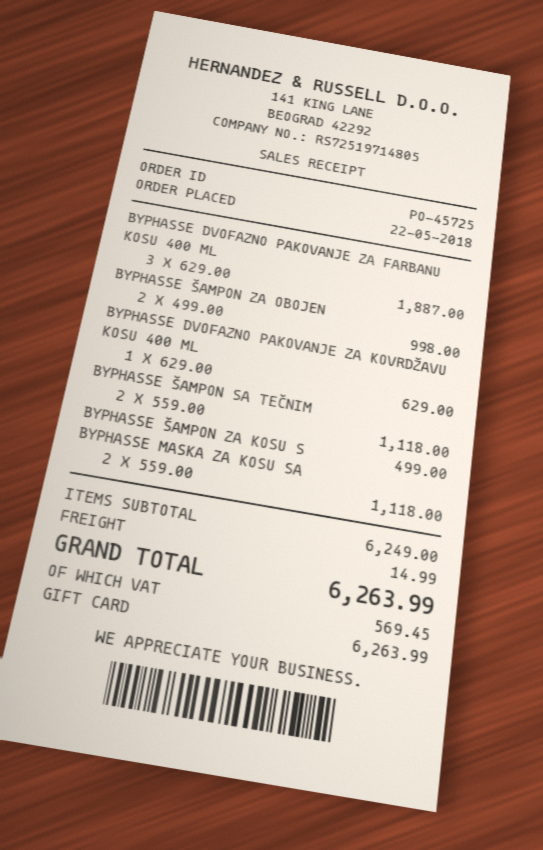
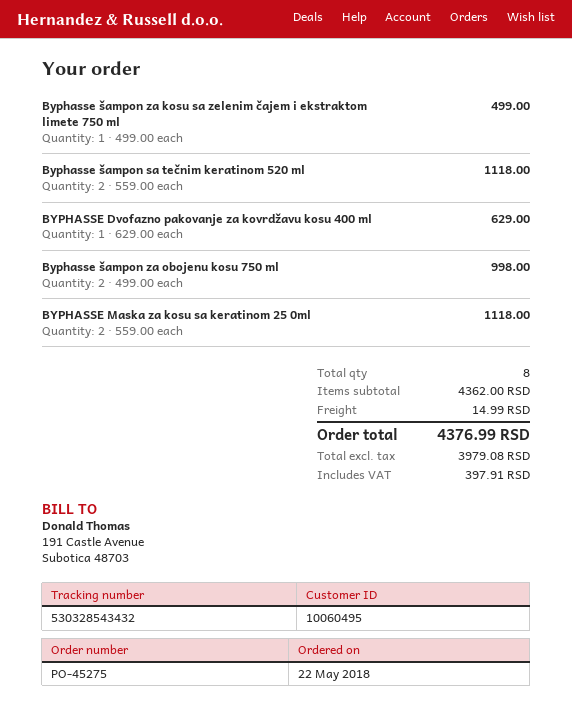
order number: PO-45725 -> PO-45275
BYPHASSE DVOFAZNO PAKOVANJE ZA FARBANU KOSU 400 ML: 3 x 629.00 = 1887.00 -> none
subtotal: 6249.00 -> 4362.00
tax: 569.45 -> 397.91
total: 6263.99 -> 4376.99

